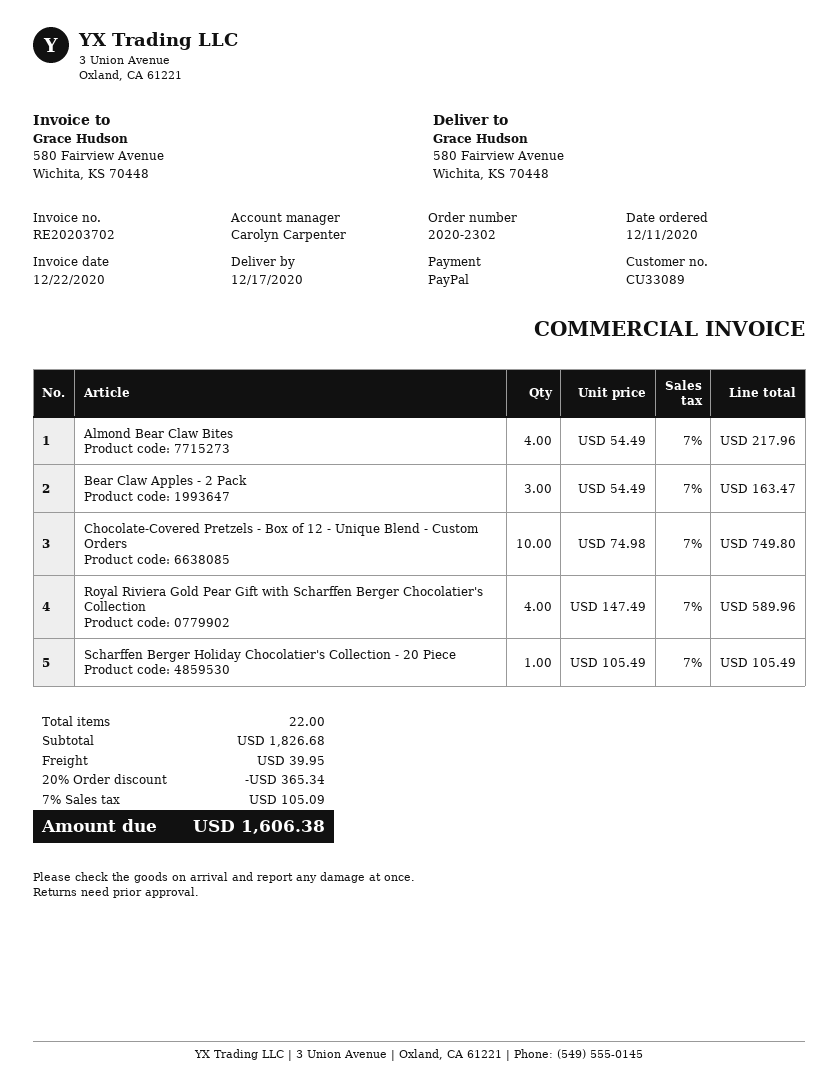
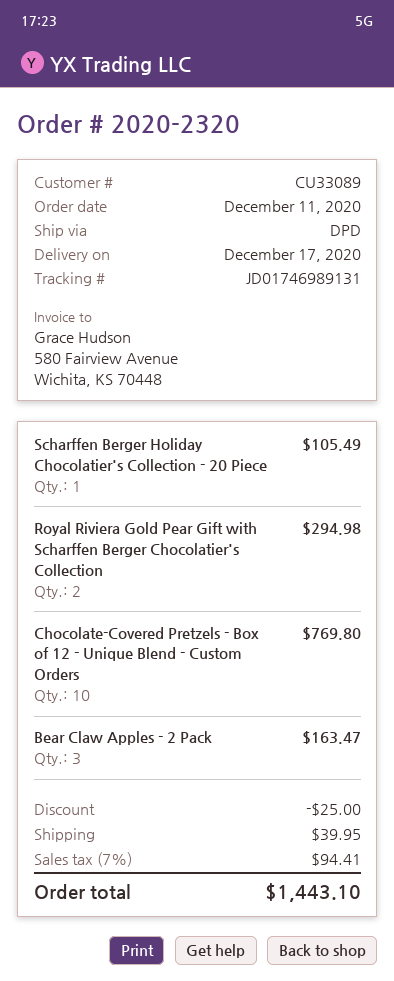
order number: 2020-2302 -> 2020-2320
Almond Bear Claw Bites: 4 for 217.96 -> none
Chocolate-Covered Pretzels - Box of 12 - Unique Blend - Custom Orders: 10 for 749.80 -> 10 for 769.80
Royal Riviera Gold Pear Gift with Scharffen Berger Chocolatier's Collection: 4 for 589.96 -> 2 for 294.98
discount: 365.34 -> 25.00
tax: 7% = 105.09 -> 7% = 94.41
total: 1606.38 -> 1443.10

